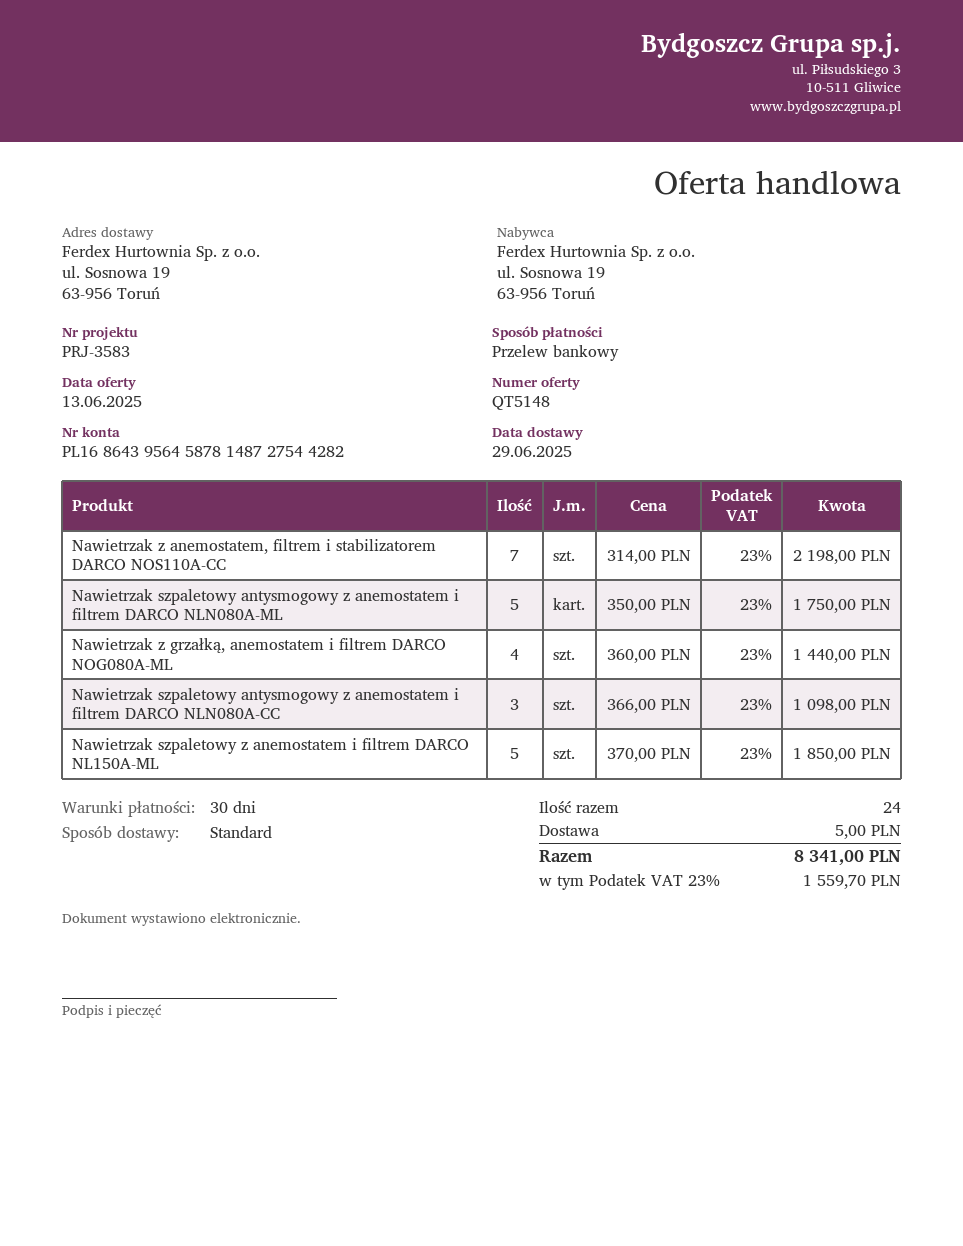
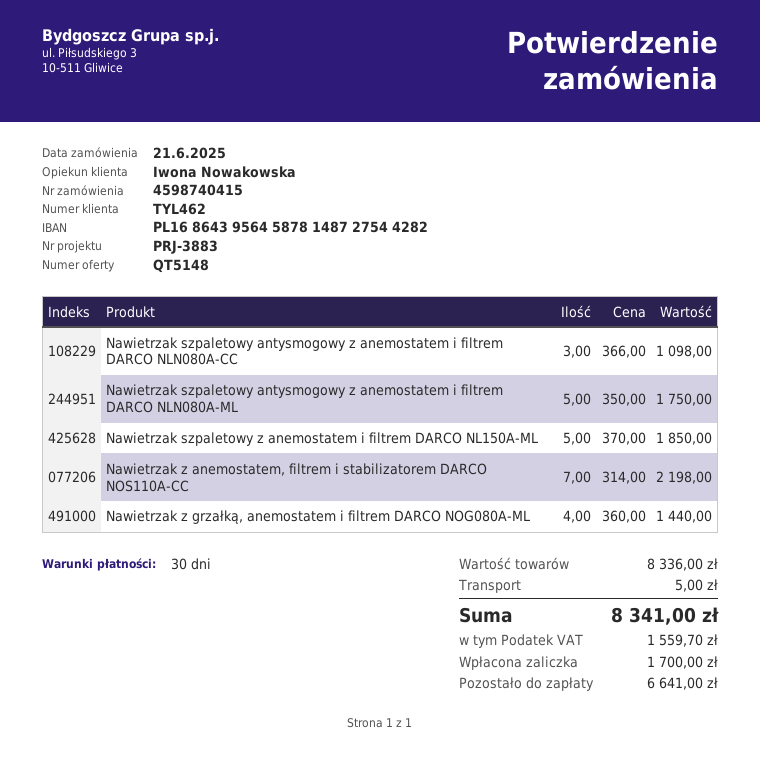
reference: PRJ-3583 -> PRJ-3883

